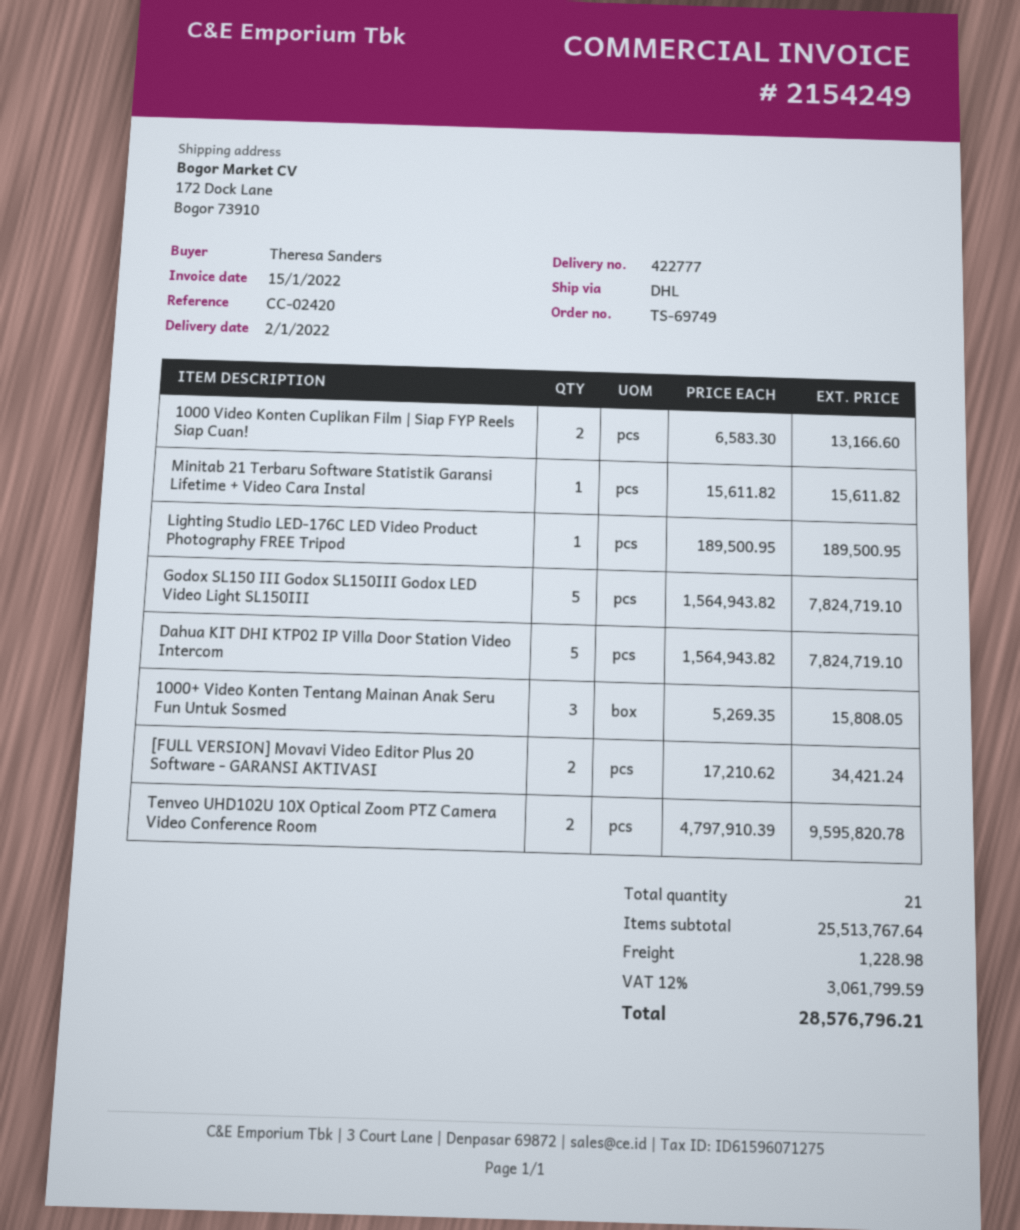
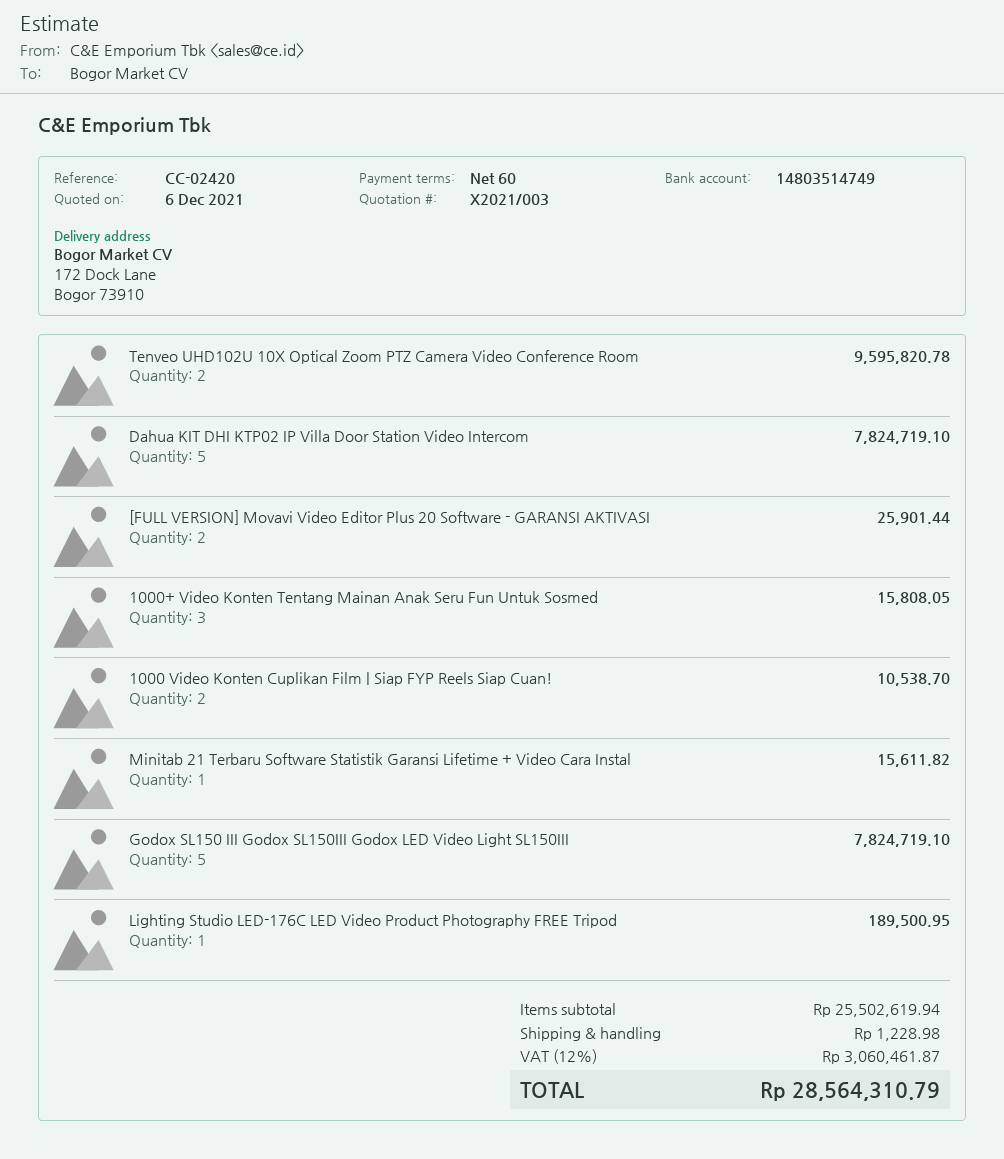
1000 Video Konten Cuplikan Film | Siap FYP Reels Siap Cuan!: 2 for 13166.60 -> 2 for 10538.70
[FULL VERSION] Movavi Video Editor Plus 20 Software - GARANSI AKTIVASI: 2 for 34421.24 -> 2 for 25901.44
subtotal: 25513767.64 -> 25502619.94
tax: 12% = 3061799.59 -> 12% = 3060461.87
total: 28576796.21 -> 28564310.79

